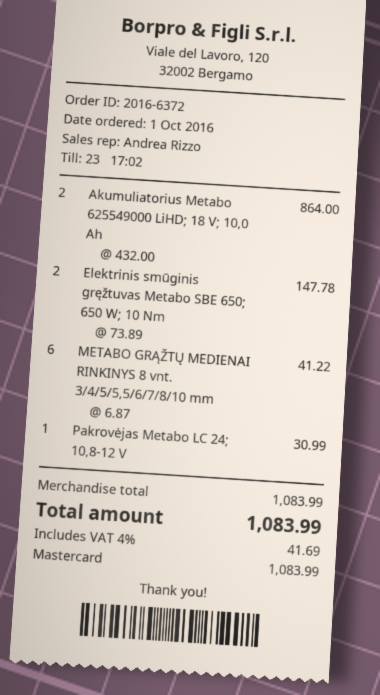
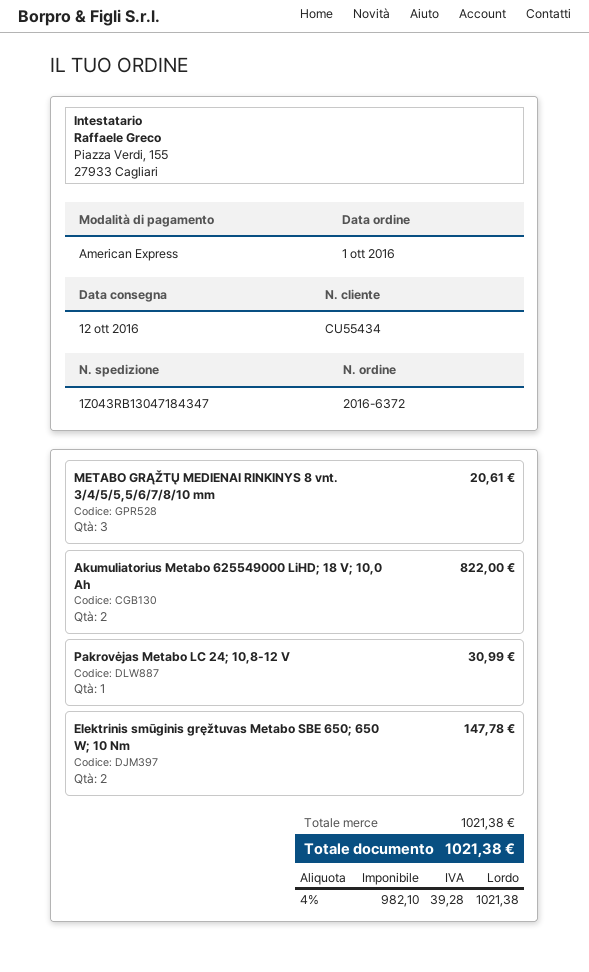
payment method: Mastercard -> American Express
Akumuliatorius Metabo 625549000 LiHD; 18 V; 10,0 Ah: 2 for 864.00 -> 2 for 822.00
METABO GRĄŽTŲ MEDIENAI RINKINYS 8 vnt. 3/4/5/5,5/6/7/8/10 mm: 6 for 41.22 -> 3 for 20.61
subtotal: 1083.99 -> 1021.38
tax: 4% = 41.69 -> 4% = 39.28
total: 1083.99 -> 1021.38

